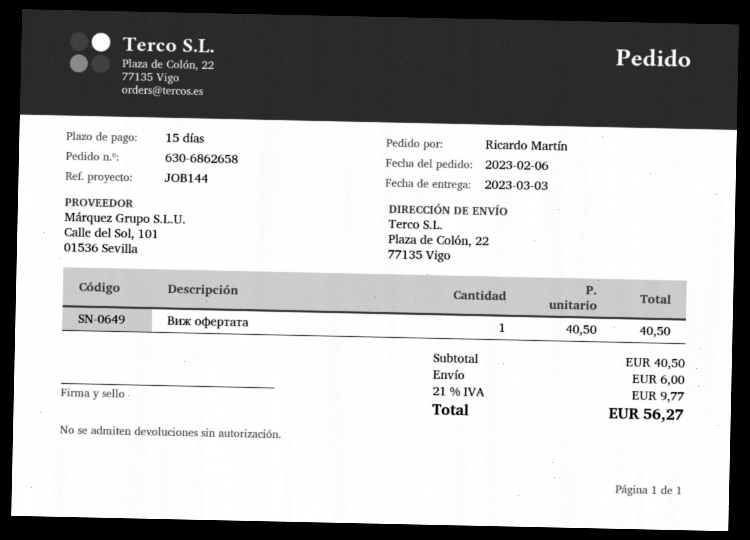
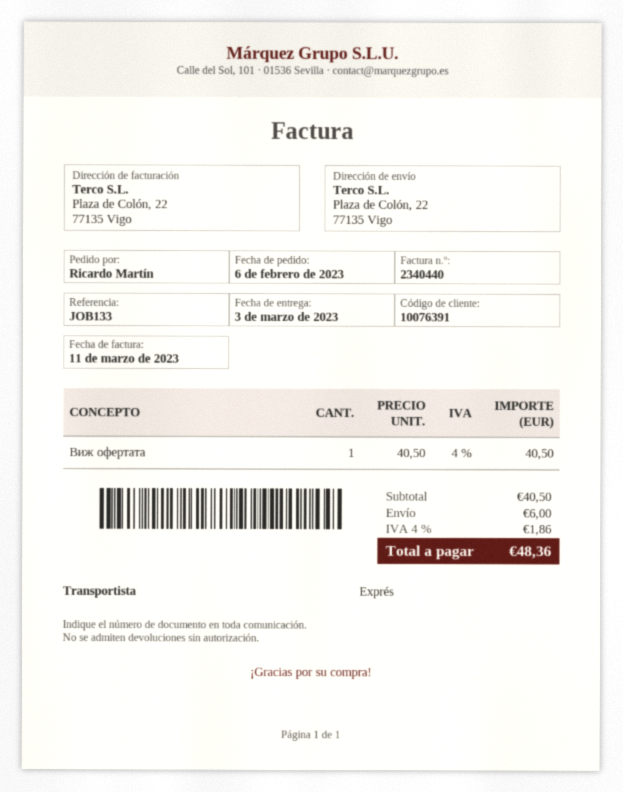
reference: JOB144 -> JOB133
tax: 21% = 9.77 -> 4% = 1.86
total: 56.27 -> 48.36

